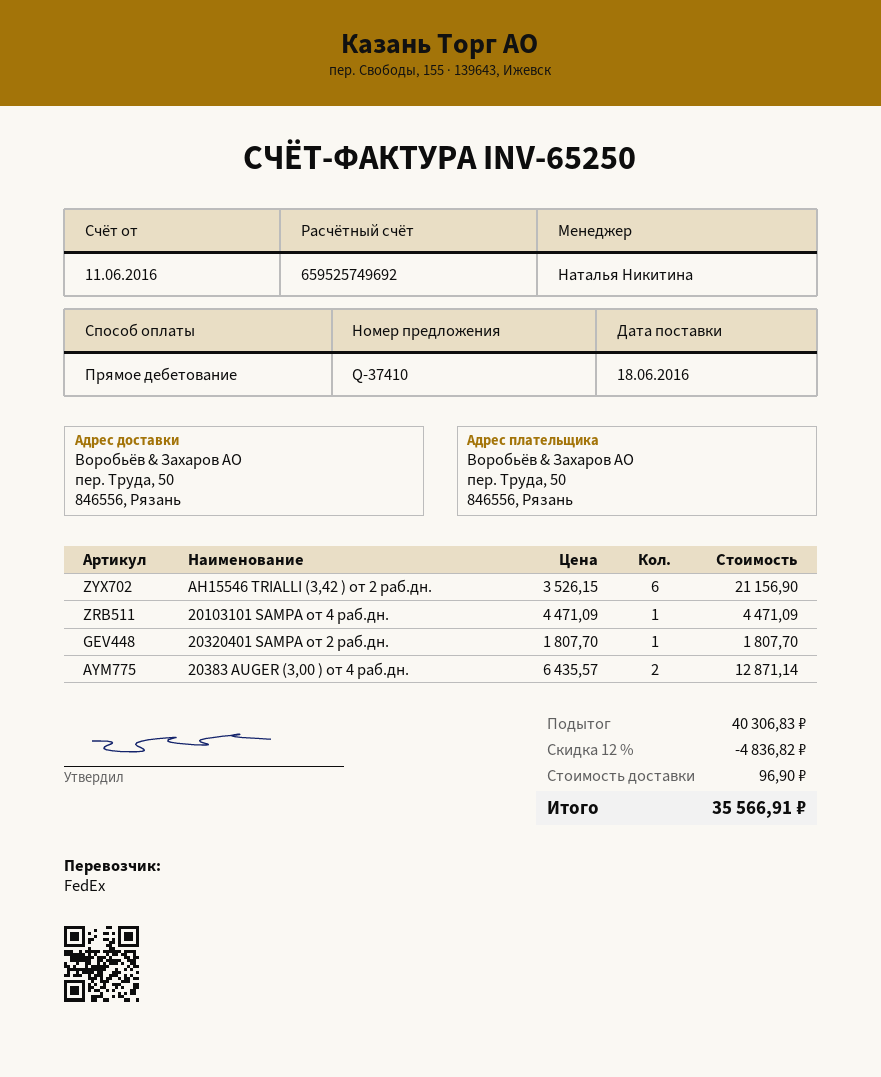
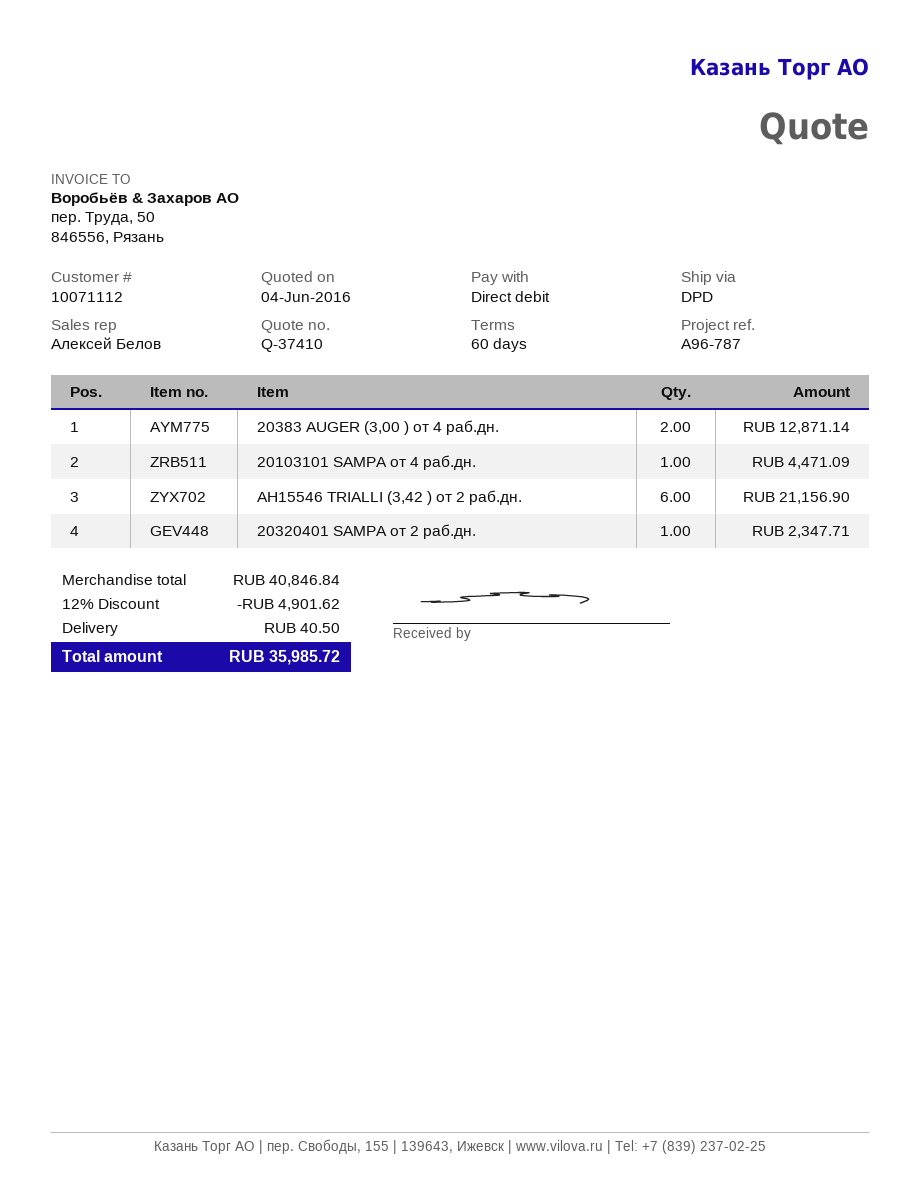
sales rep: Наталья Никитина -> Алексей Белов
shipping method: FedEx -> DPD
20320401 SAMPA от 2 раб.дн.: 1 for 1807.70 -> 1 for 2347.71
subtotal: 40306.83 -> 40846.84
discount: 12% = 4836.82 -> 12% = 4901.62
shipping: 96.90 -> 40.50
total: 35566.91 -> 35985.72

